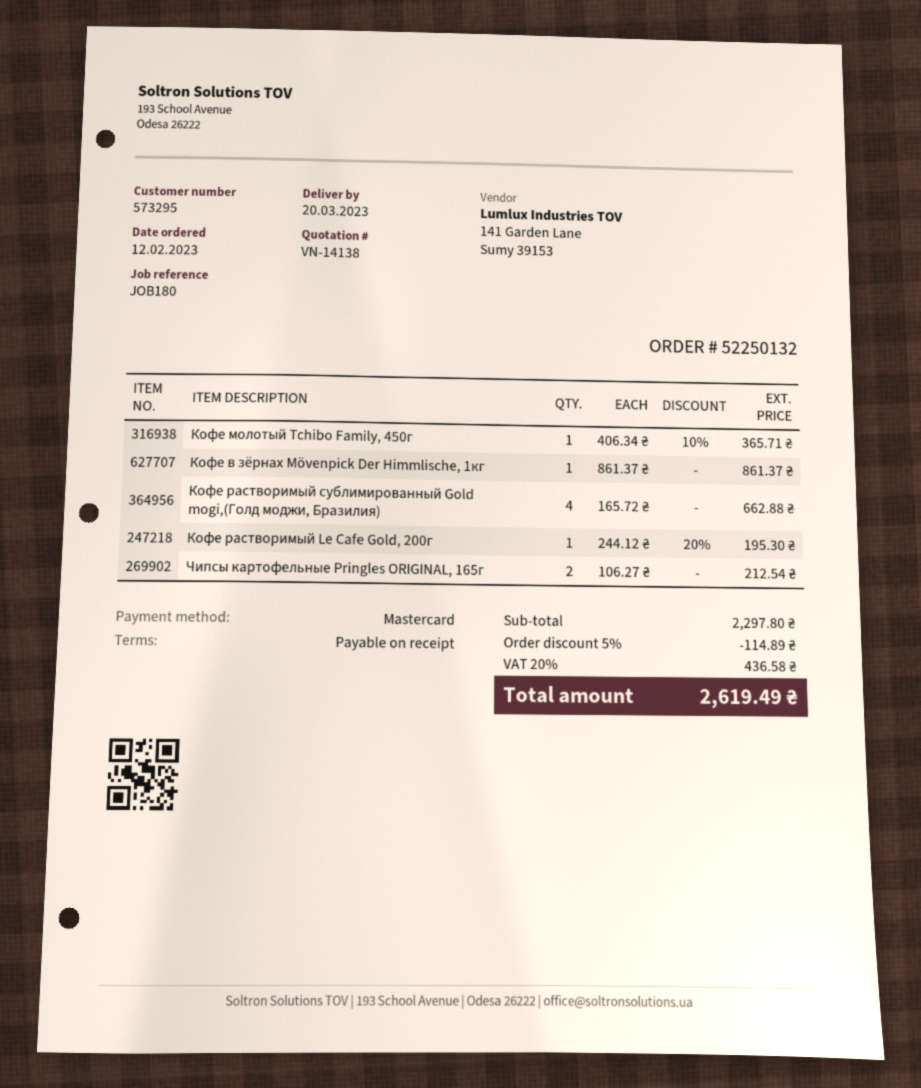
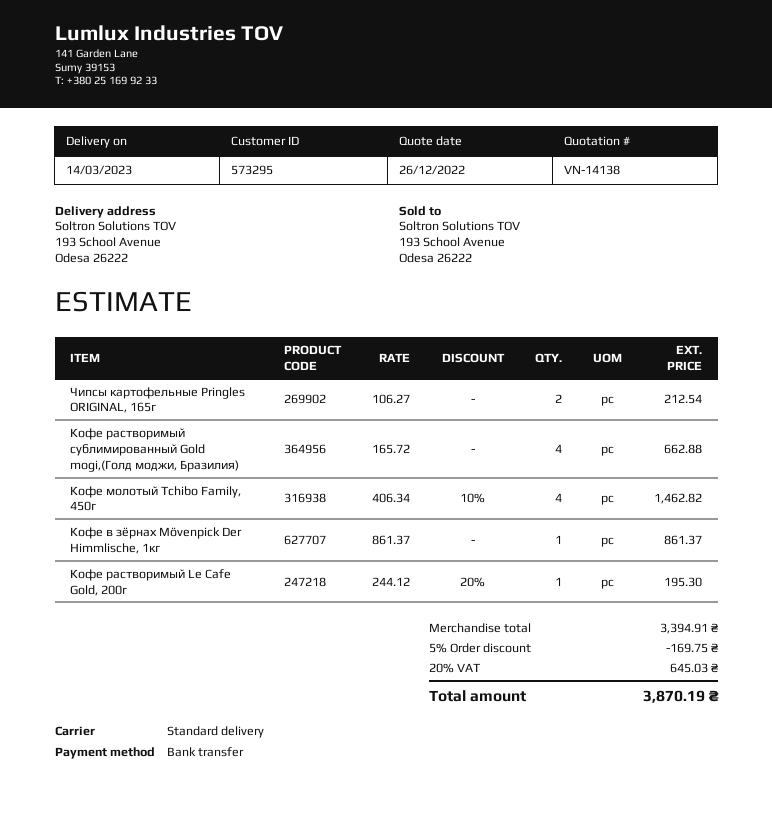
delivery date: 2023-03-20 -> 2023-03-14
payment method: Mastercard -> bank transfer
Кофе молотый Tchibo Family, 450г: 1 x 406.34 - 10% = 365.71 -> 4 x 406.34 - 10% = 1462.82
subtotal: 2297.80 -> 3394.91
discount: 5% = 114.89 -> 5% = 169.75
tax: 20% = 436.58 -> 20% = 645.03
total: 2619.49 -> 3870.19

